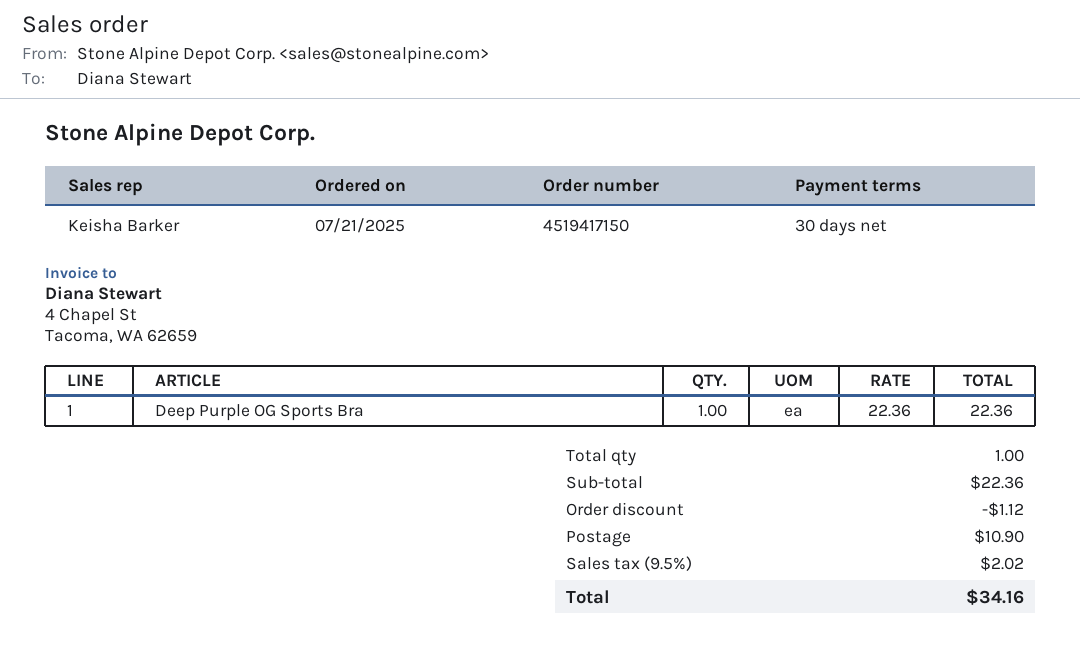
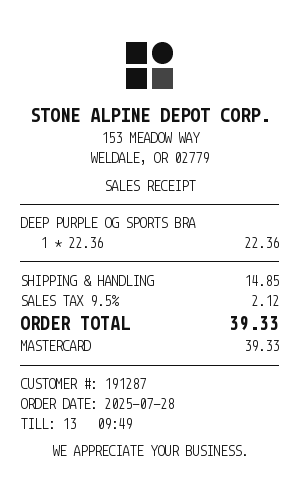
order date: 2025-07-21 -> 2025-07-28
discount: 1.12 -> none
shipping: 10.90 -> 14.85
tax: 9.5% = 2.02 -> 9.5% = 2.12
total: 34.16 -> 39.33

